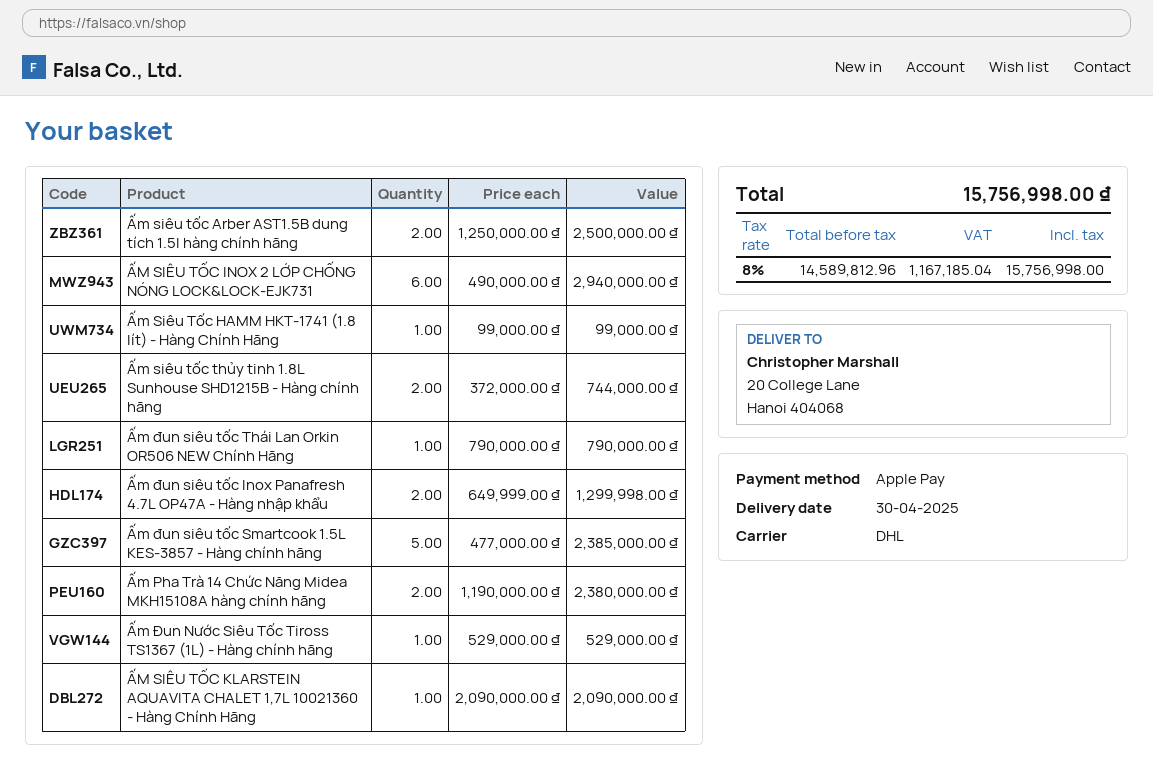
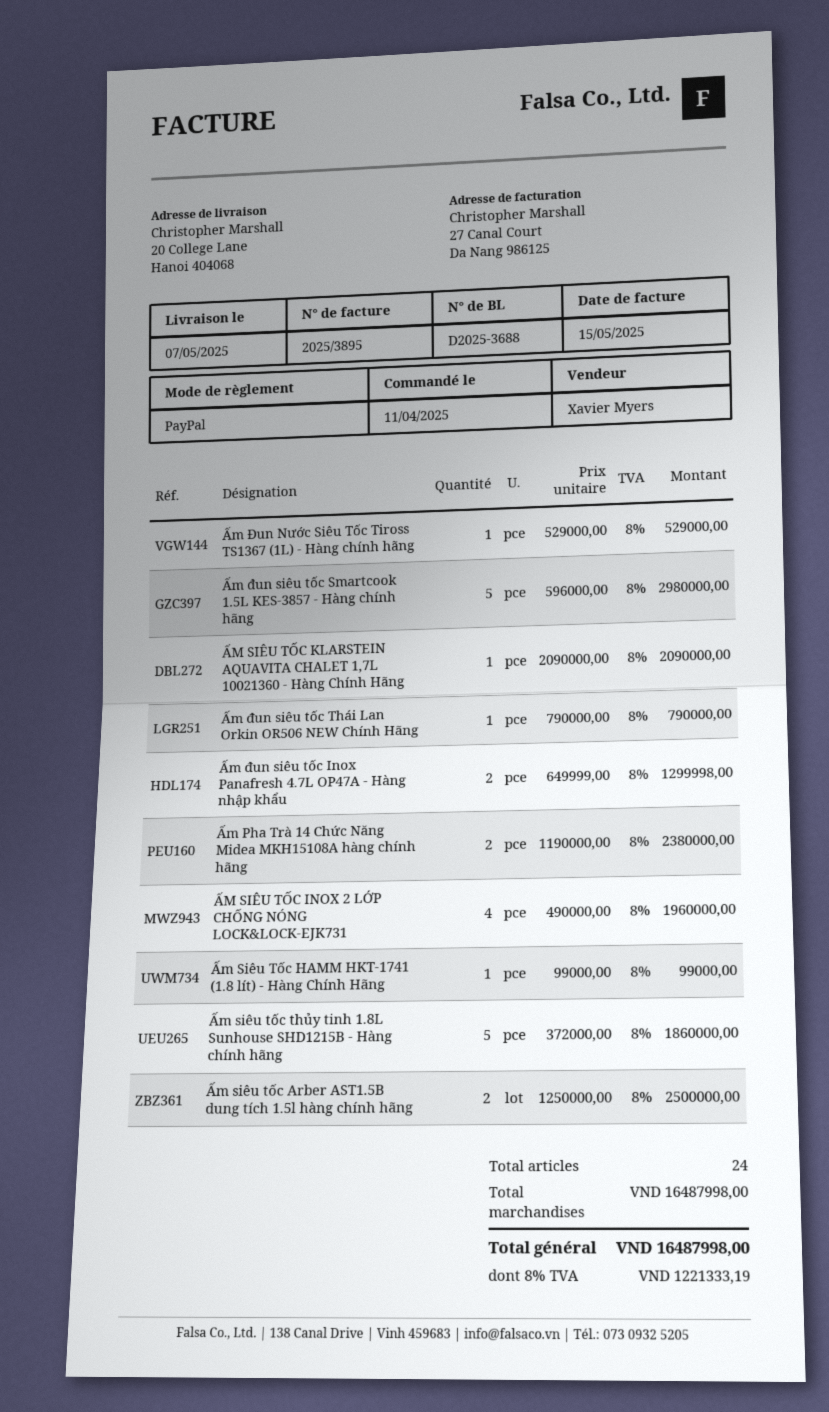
delivery date: 2025-04-30 -> 2025-05-07
payment method: Apple Pay -> PayPal
ẤM SIÊU TỐC INOX 2 LỚP CHỐNG NÓNG LOCK&LOCK-EJK731: 6 x 490000.00 = 2940000.00 -> 4 x 490000.00 = 1960000.00
Ấm siêu tốc thủy tinh 1.8L Sunhouse SHD1215B - Hàng chính hãng: 2 x 372000.00 = 744000.00 -> 5 x 372000.00 = 1860000.00
Ấm đun siêu tốc Smartcook 1.5L KES-3857 - Hàng chính hãng: 5 x 477000.00 = 2385000.00 -> 5 x 596000.00 = 2980000.00
tax: 8% = 1167185.04 -> 8% = 1221333.19
total: 15756998.00 -> 16487998.00

